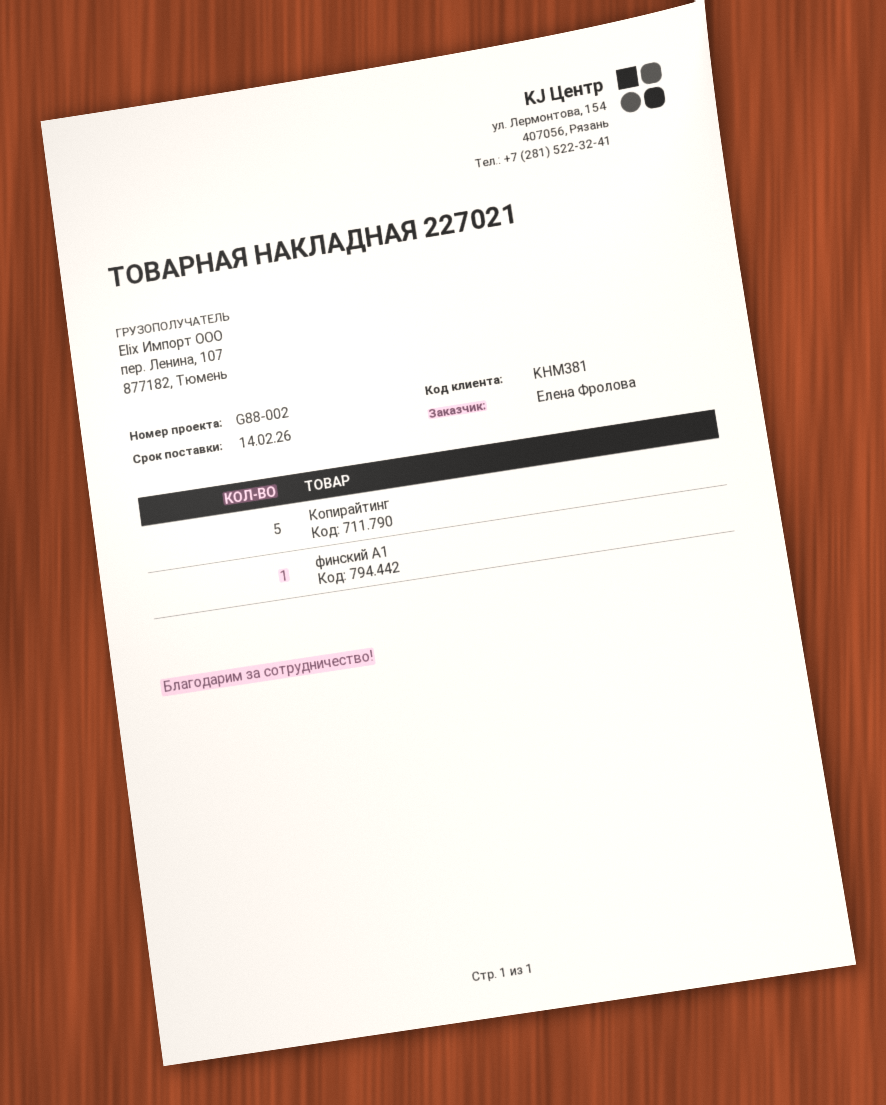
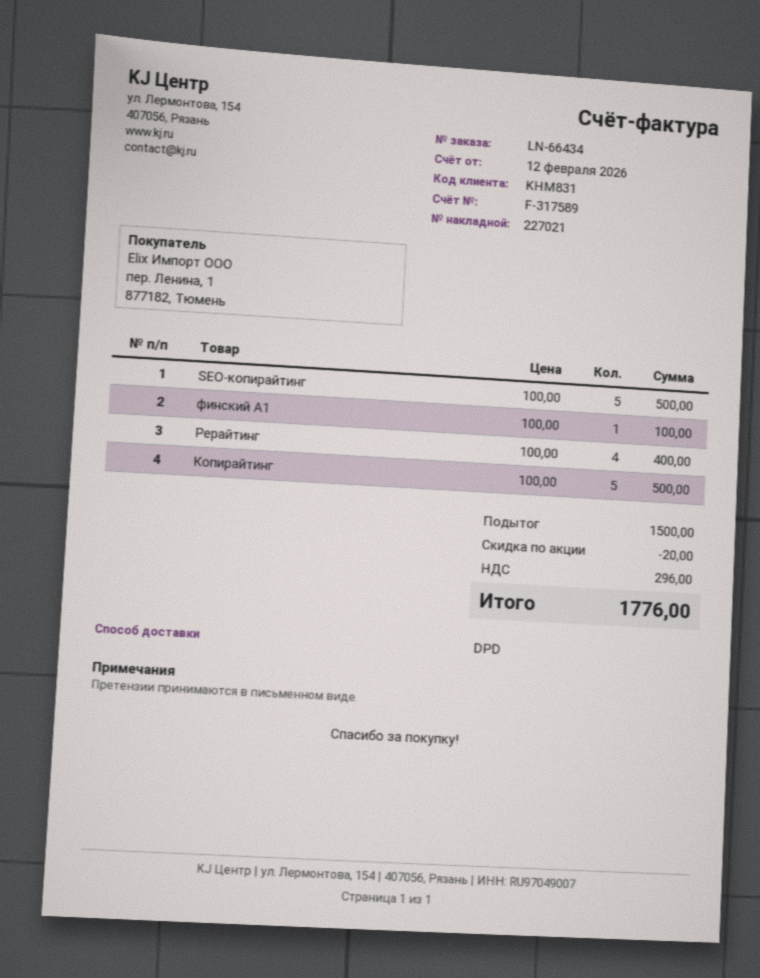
customer number: KHM381 -> KHM831
SEO-копирайтинг: none -> 5
Рерайтинг: none -> 4

